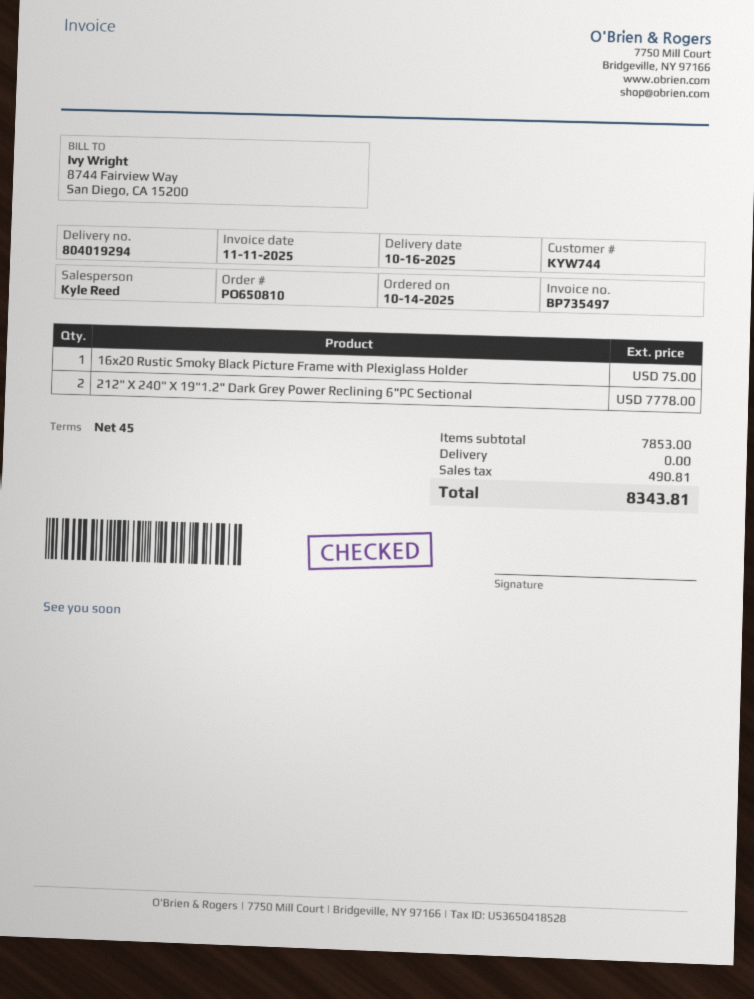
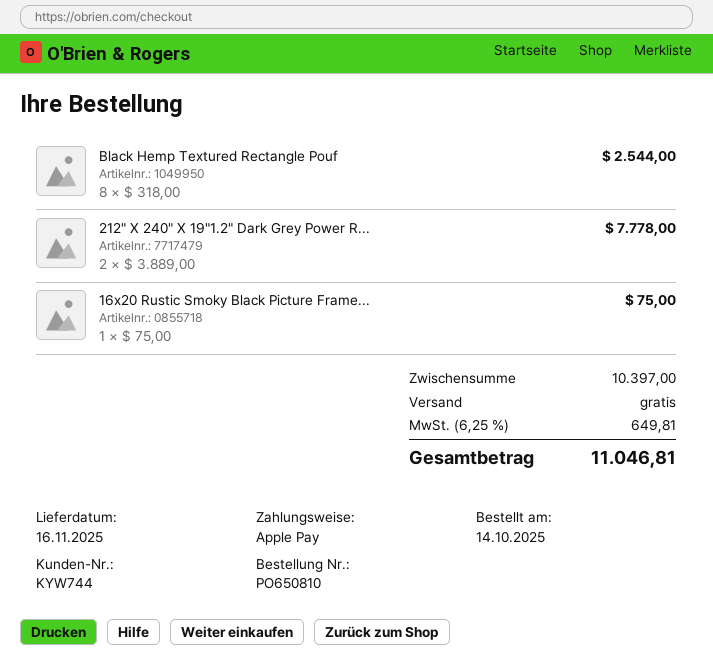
delivery date: 2025-10-16 -> 2025-11-16
Black Hemp Textured Rectangle Pouf: none -> 8 for 2544.00
subtotal: 7853.00 -> 10397.00
tax: 490.81 -> 649.81
total: 8343.81 -> 11046.81

